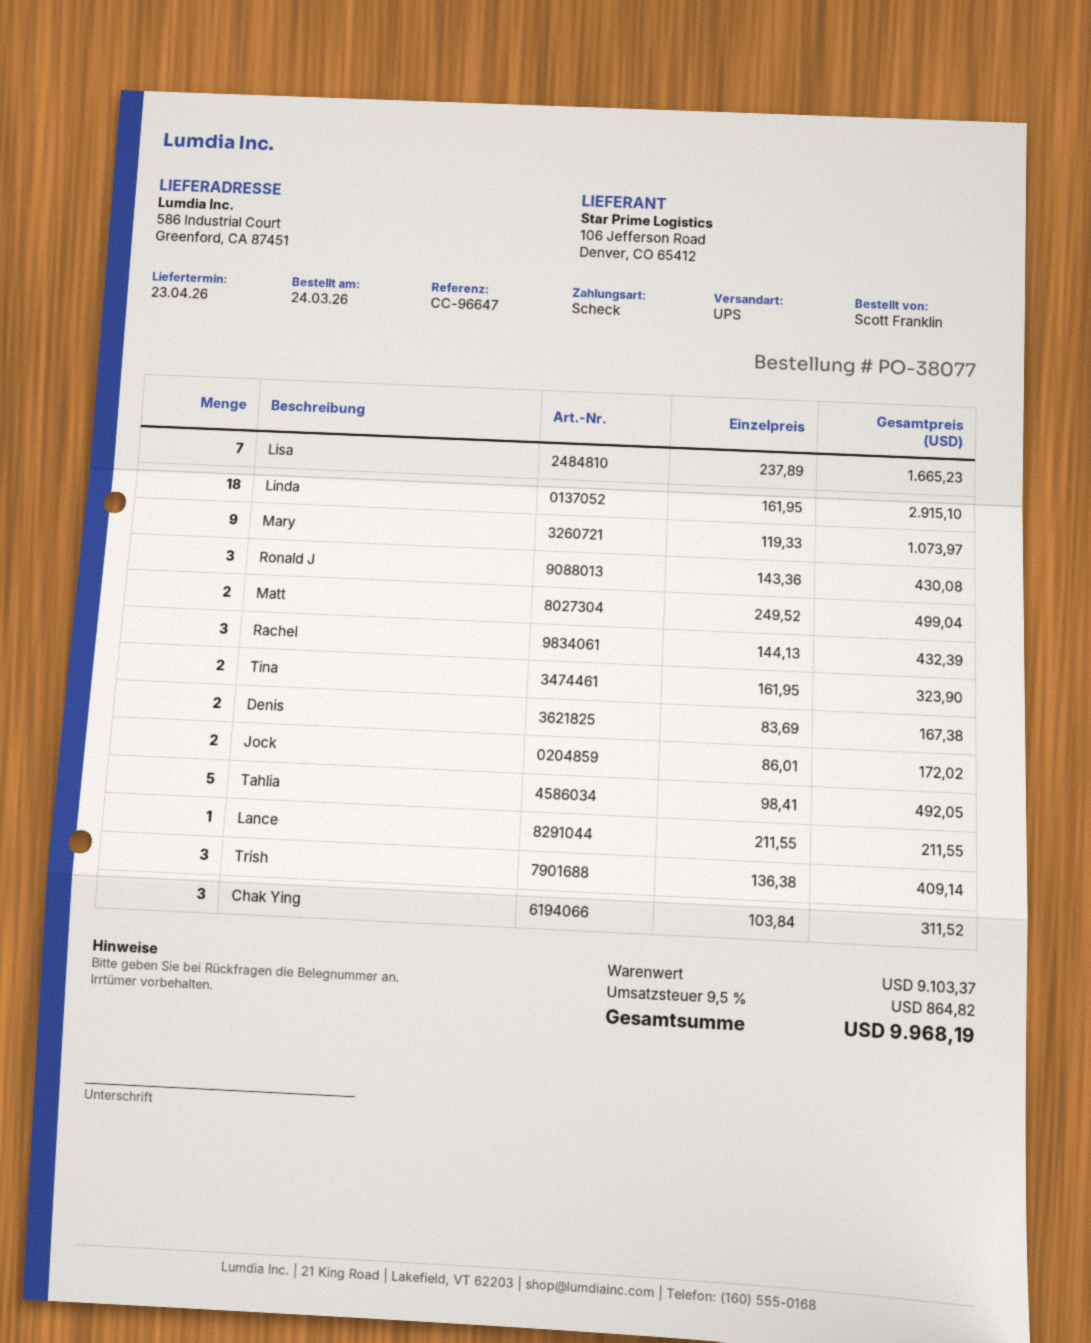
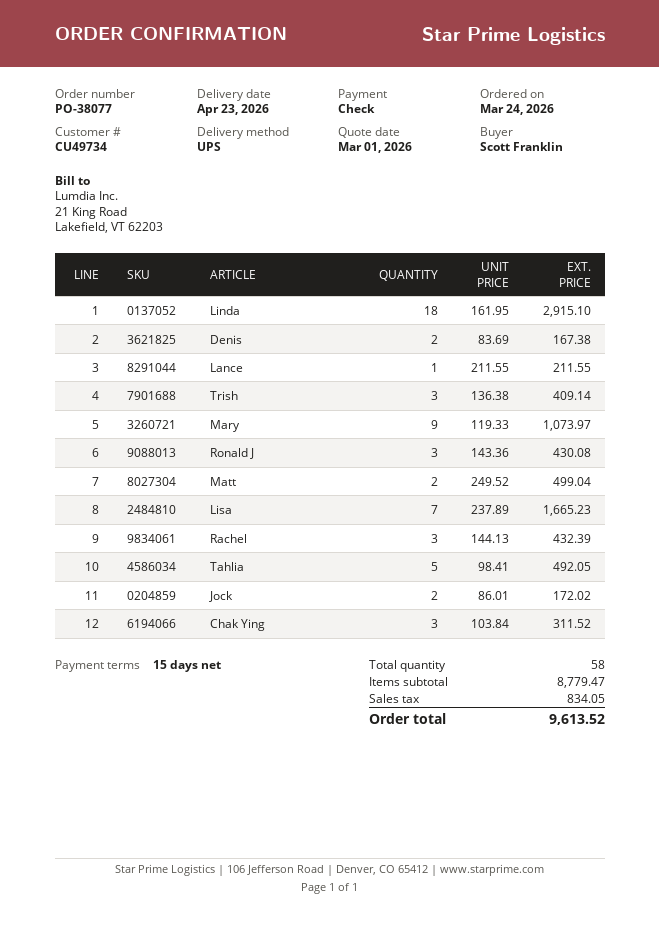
Tina: 2 x 161.95 = 323.90 -> none
subtotal: 9103.37 -> 8779.47
tax: 864.82 -> 834.05
total: 9968.19 -> 9613.52

